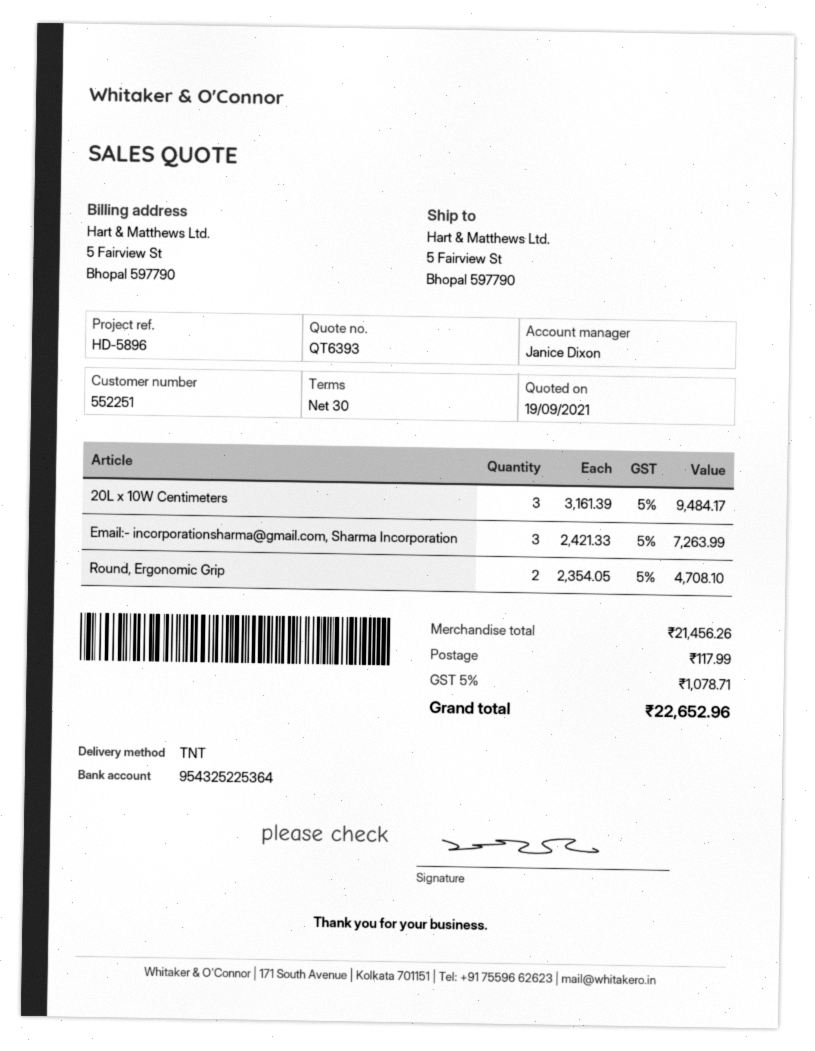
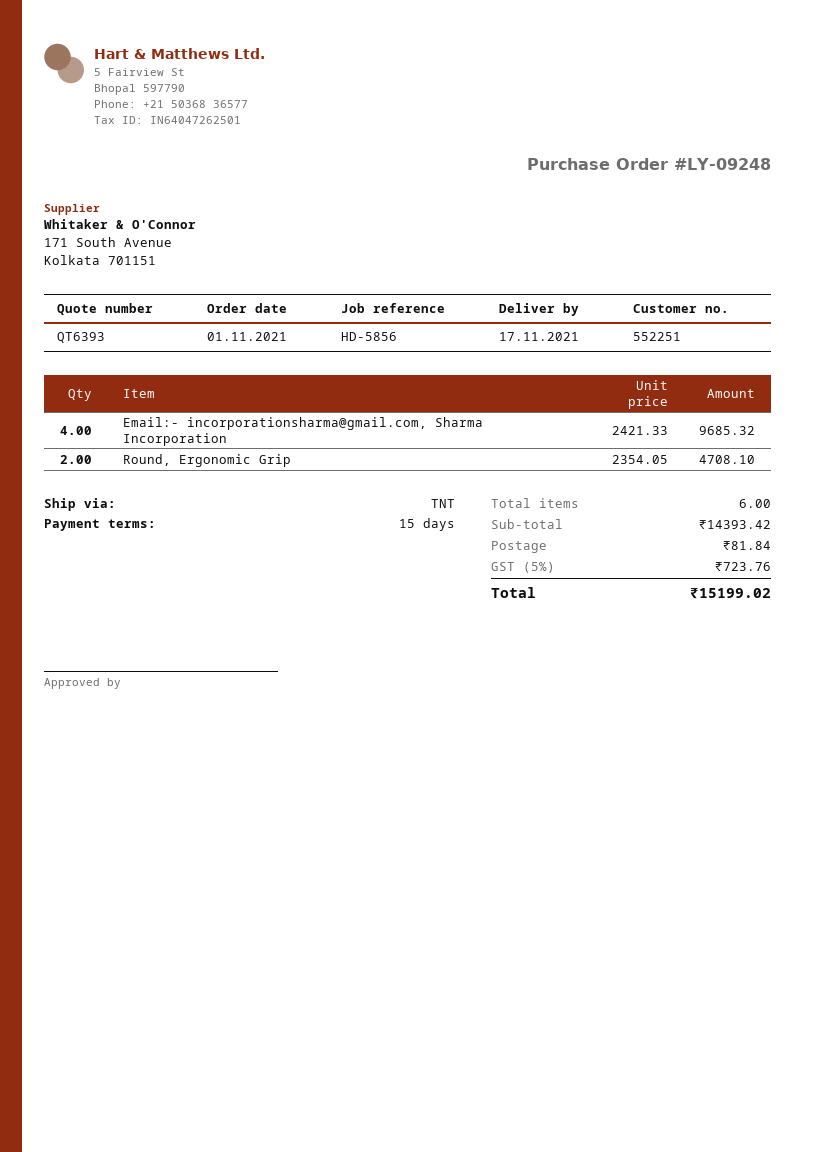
payment terms: 30 days -> 15 days
reference: HD-5896 -> HD-5856
20L x 10W Centimeters: 3 x 3161.39 = 9484.17 -> none
Email:- incorporationsharma@gmail.com, Sharma Incorporation: 3 x 2421.33 = 7263.99 -> 4 x 2421.33 = 9685.32
subtotal: 21456.26 -> 14393.42
shipping: 117.99 -> 81.84
tax: 5% = 1078.71 -> 5% = 723.76
total: 22652.96 -> 15199.02

